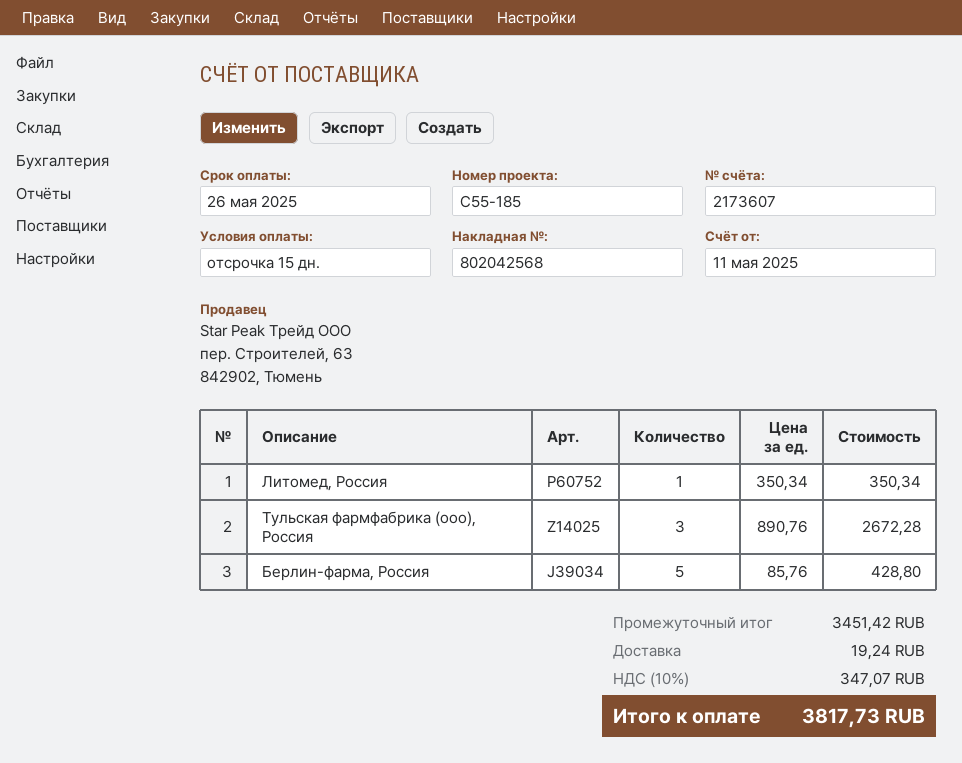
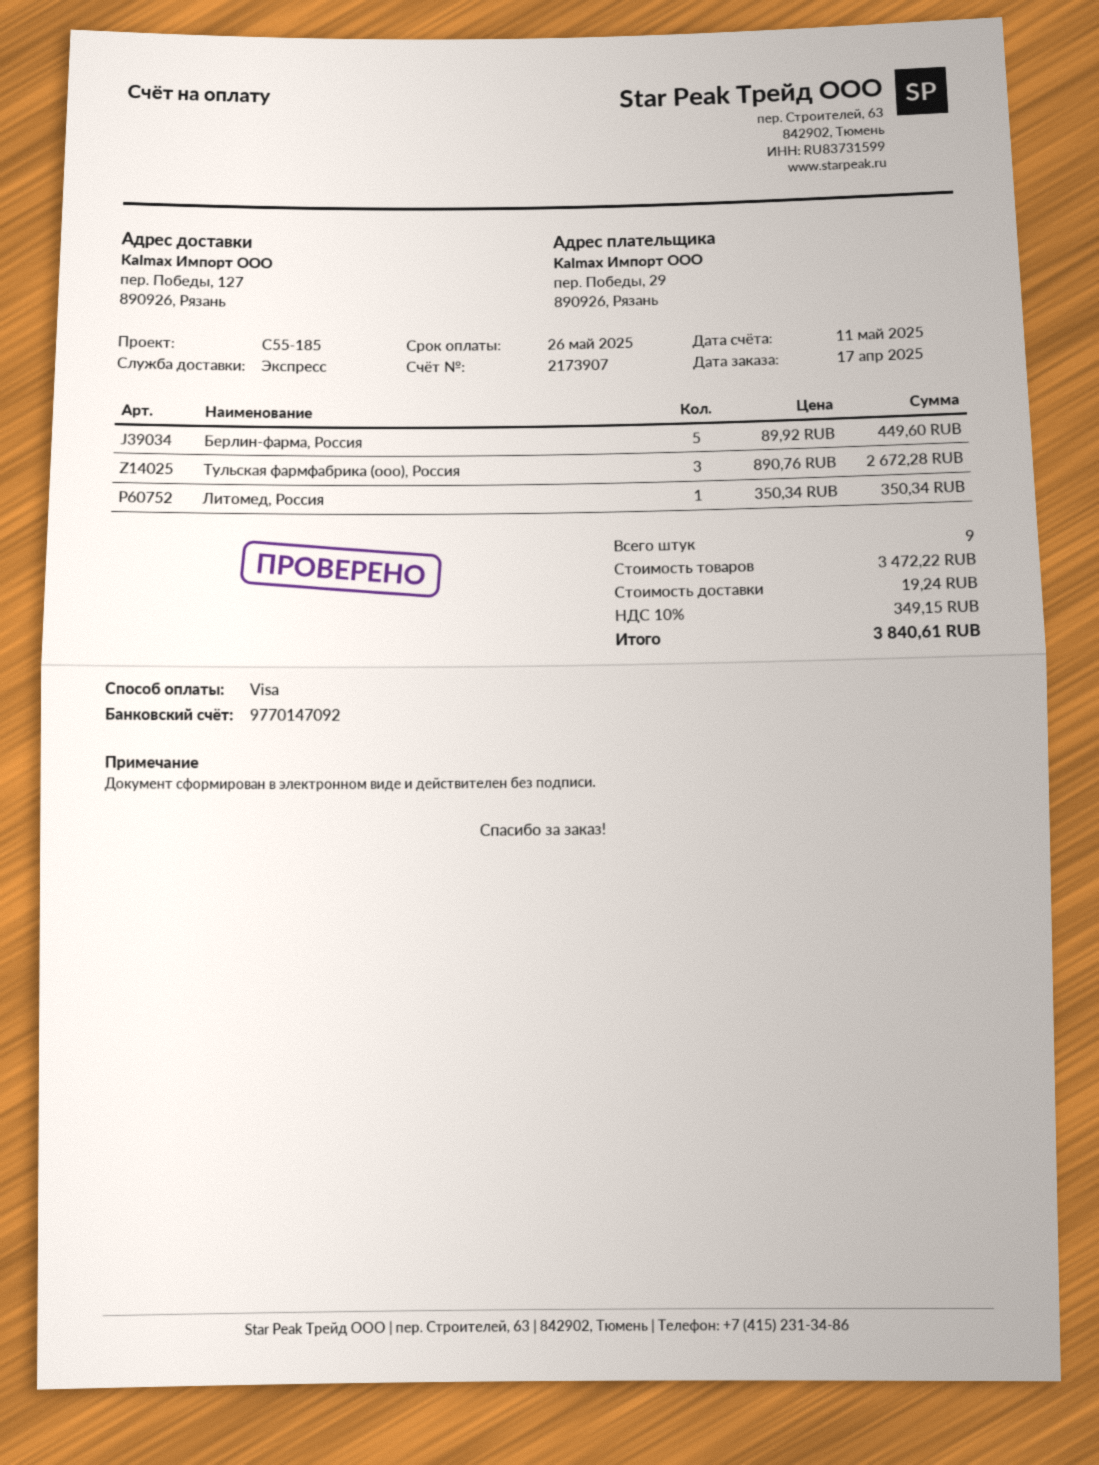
invoice number: 2173607 -> 2173907
Берлин-фарма, Россия: 5 x 85.76 = 428.80 -> 5 x 89.92 = 449.60
subtotal: 3451.42 -> 3472.22
tax: 10% = 347.07 -> 10% = 349.15
total: 3817.73 -> 3840.61

